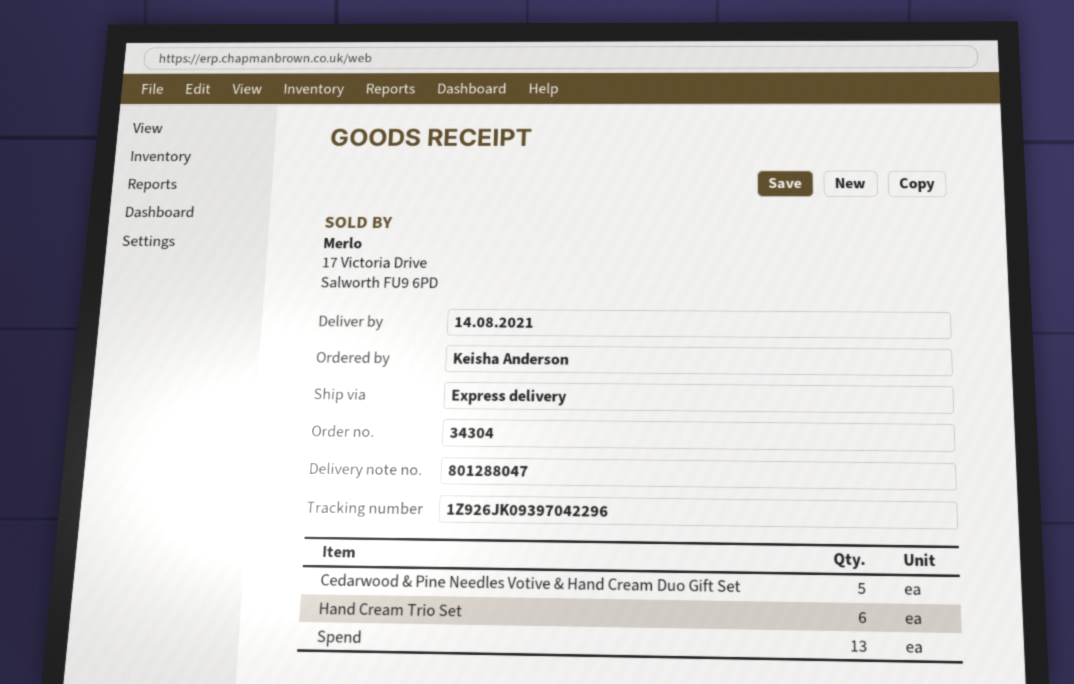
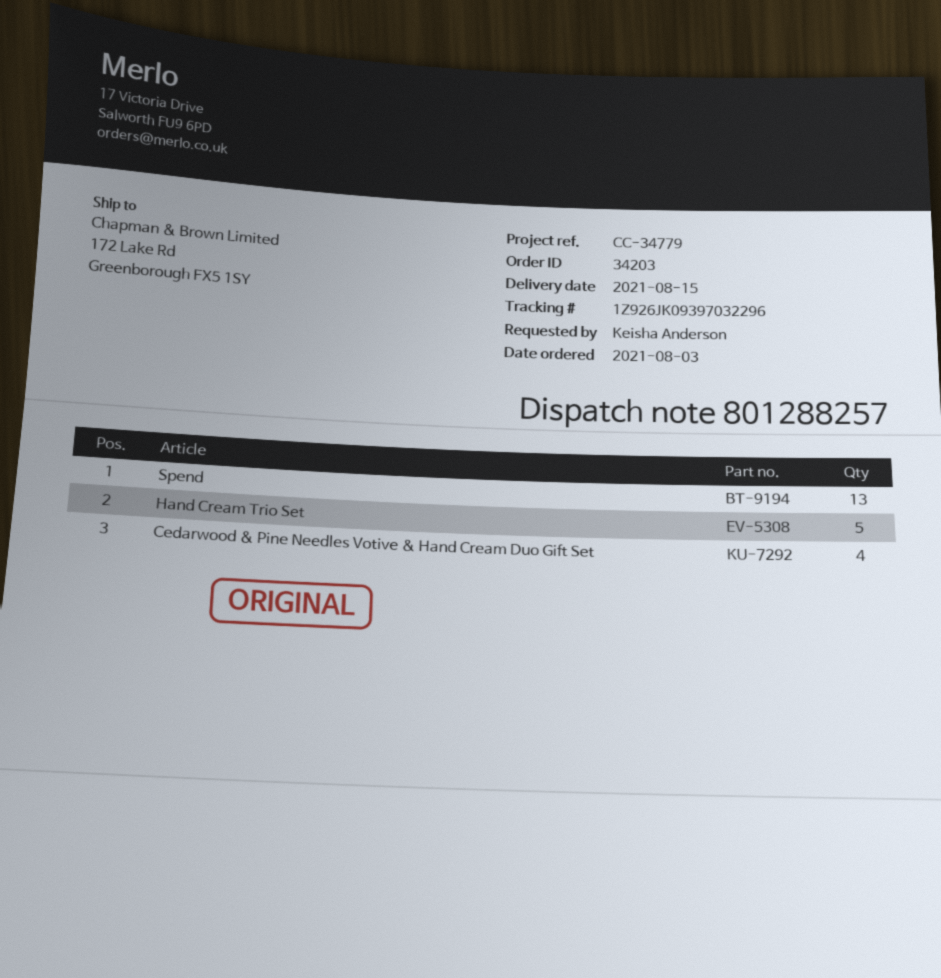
order number: 34304 -> 34203
delivery note number: 801288047 -> 801288257
delivery date: 2021-08-14 -> 2021-08-15
tracking number: 1Z926JK09397042296 -> 1Z926JK09397032296
Cedarwood & Pine Needles Votive & Hand Cream Duo Gift Set: 5 -> 4
Hand Cream Trio Set: 6 -> 5

